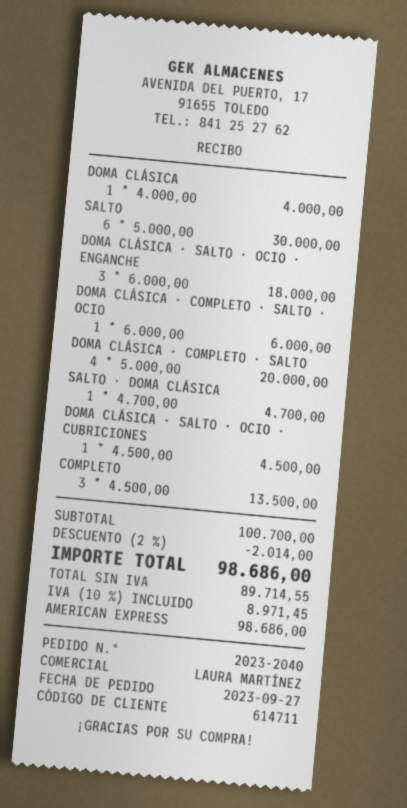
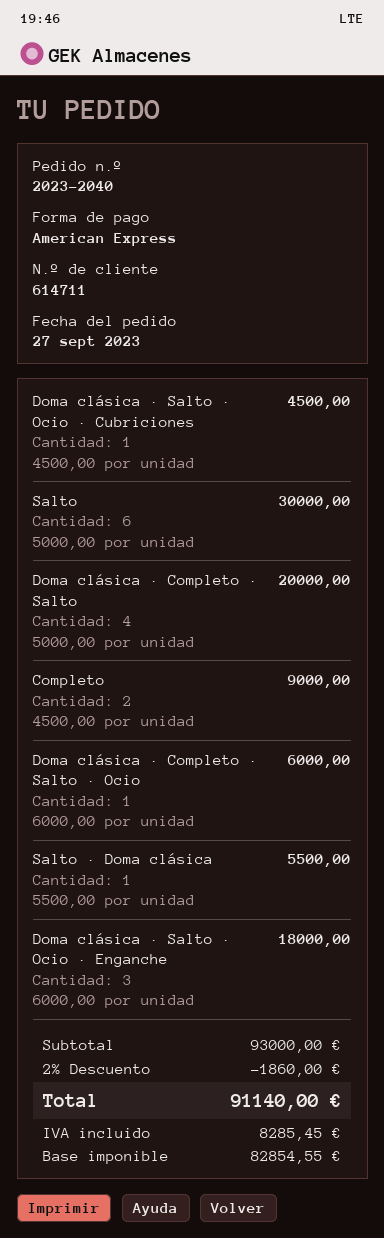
DOMA CLÁSICA: 1 x 4000.00 = 4000.00 -> none
SALTO · DOMA CLÁSICA: 1 x 4700.00 = 4700.00 -> 1 x 5500.00 = 5500.00
COMPLETO: 3 x 4500.00 = 13500.00 -> 2 x 4500.00 = 9000.00
subtotal: 100700.00 -> 93000.00
discount: 2% = 2014.00 -> 2% = 1860.00
net: 89714.55 -> 82854.55
tax: 8971.45 -> 8285.45
total: 98686.00 -> 91140.00

